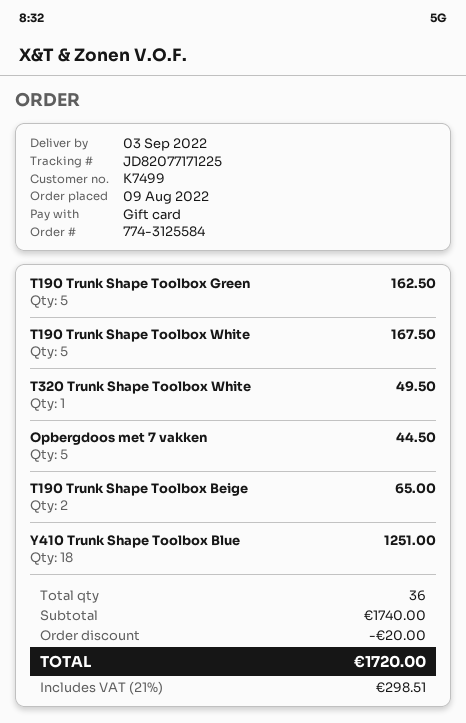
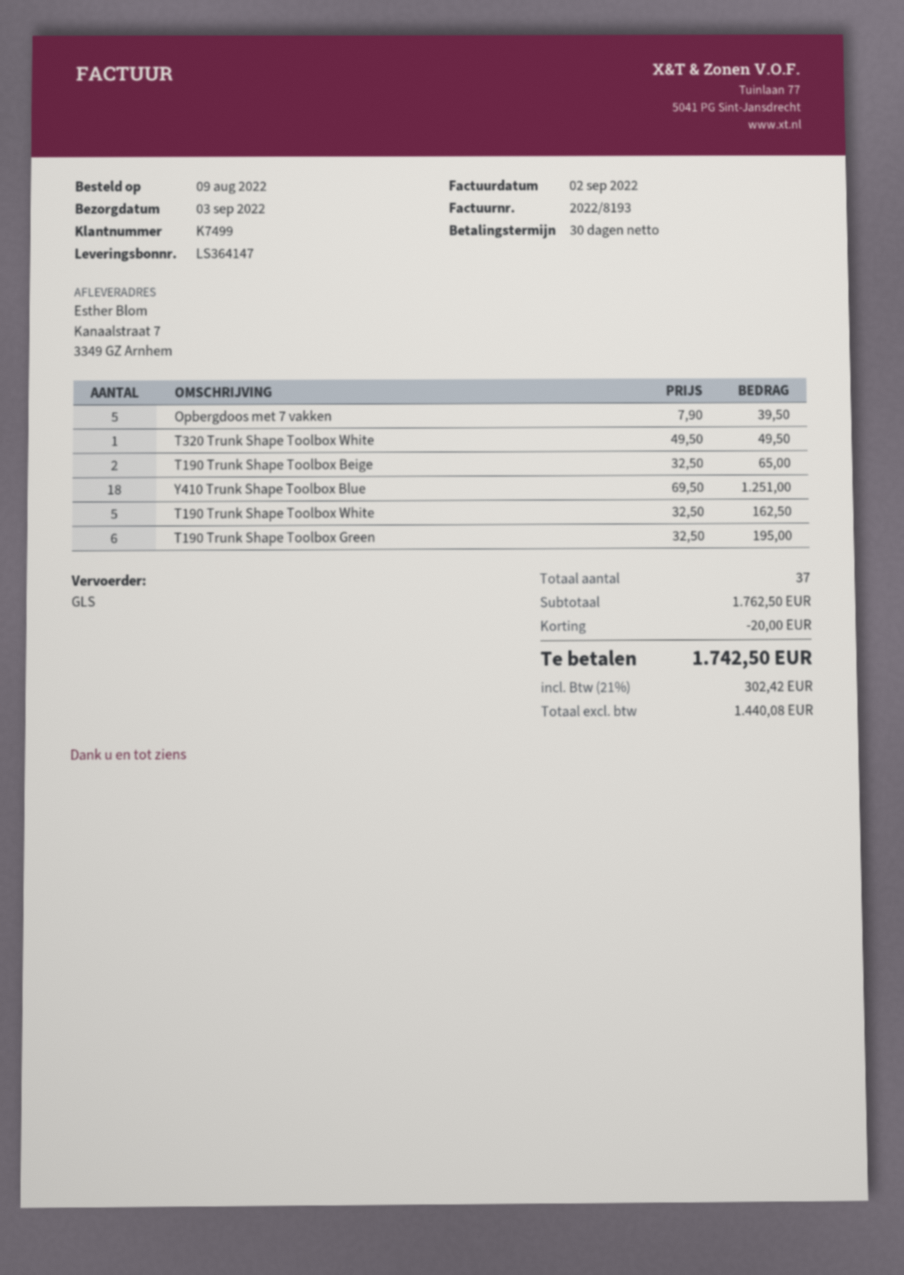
T190 Trunk Shape Toolbox Green: 5 for 162.50 -> 6 for 195.00
T190 Trunk Shape Toolbox White: 5 for 167.50 -> 5 for 162.50
Opbergdoos met 7 vakken: 5 for 44.50 -> 5 for 39.50
total quantity: 36 -> 37
subtotal: 1740.00 -> 1762.50
tax: 21% = 298.51 -> 21% = 302.42
total: 1720.00 -> 1742.50

